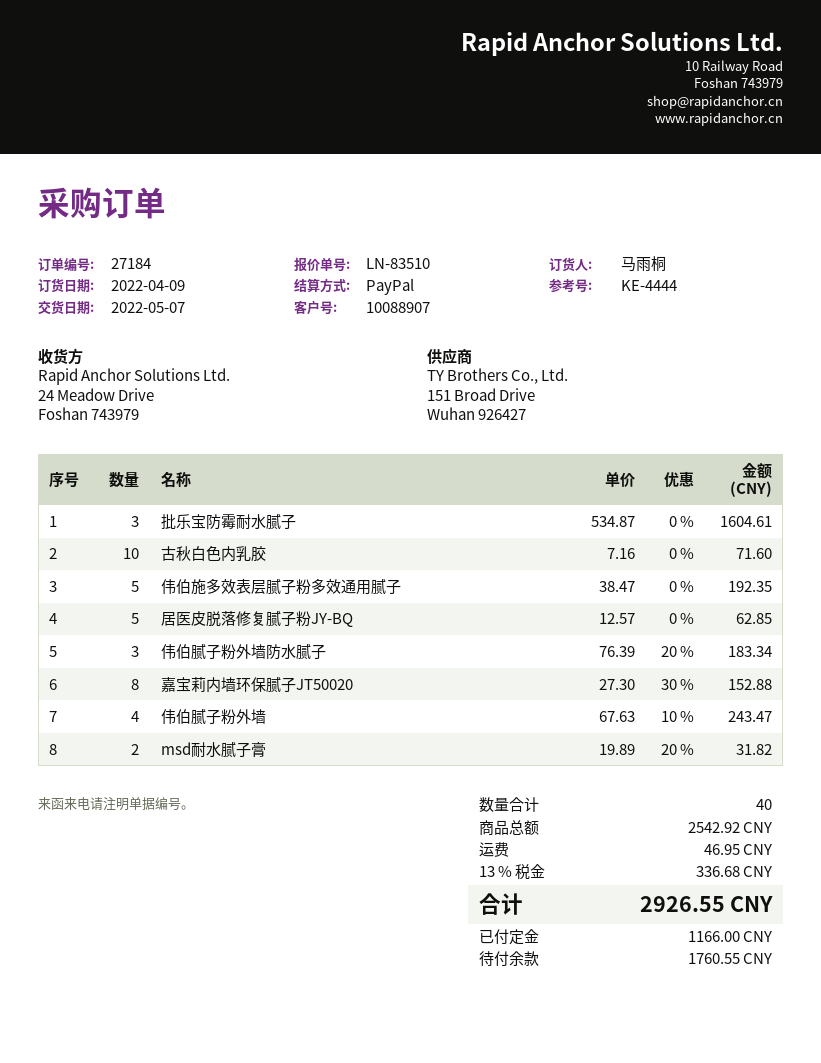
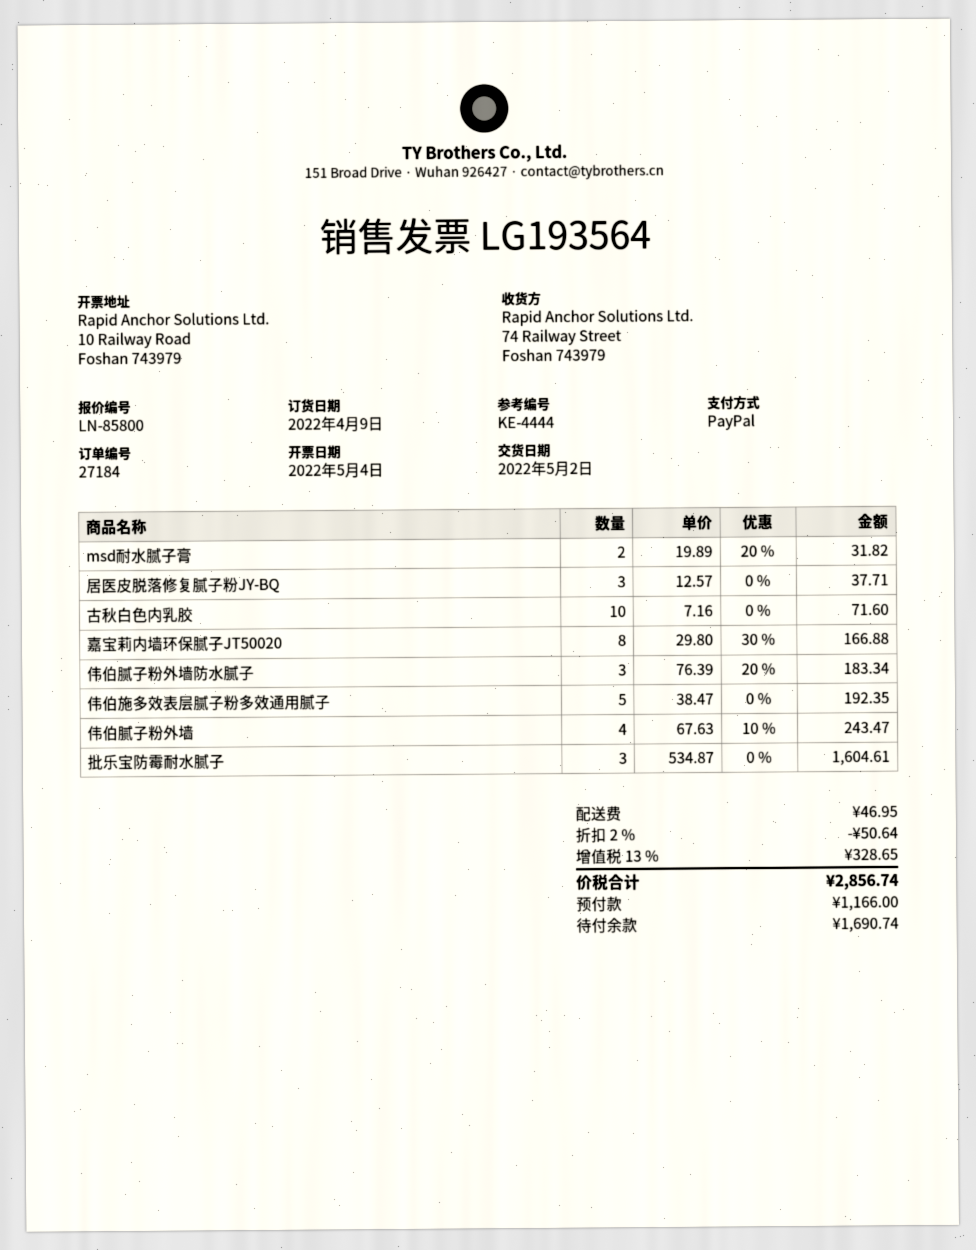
quote number: LN-83510 -> LN-85800
delivery date: 2022-05-07 -> 2022-05-02
ship to: 24 Meadow Drive, Foshan 743979 -> 74 Railway Street, Foshan 743979
居医皮脱落修复腻子粉JY-BQ: 5 x 12.57 = 62.85 -> 3 x 12.57 = 37.71
嘉宝莉内墙环保腻子JT50020: 8 x 27.30 - 30% = 152.88 -> 8 x 29.80 - 30% = 166.88
discount: none -> 2% = 50.64
tax: 13% = 336.68 -> 13% = 328.65
total: 2926.55 -> 2856.74
balance: 1760.55 -> 1690.74

